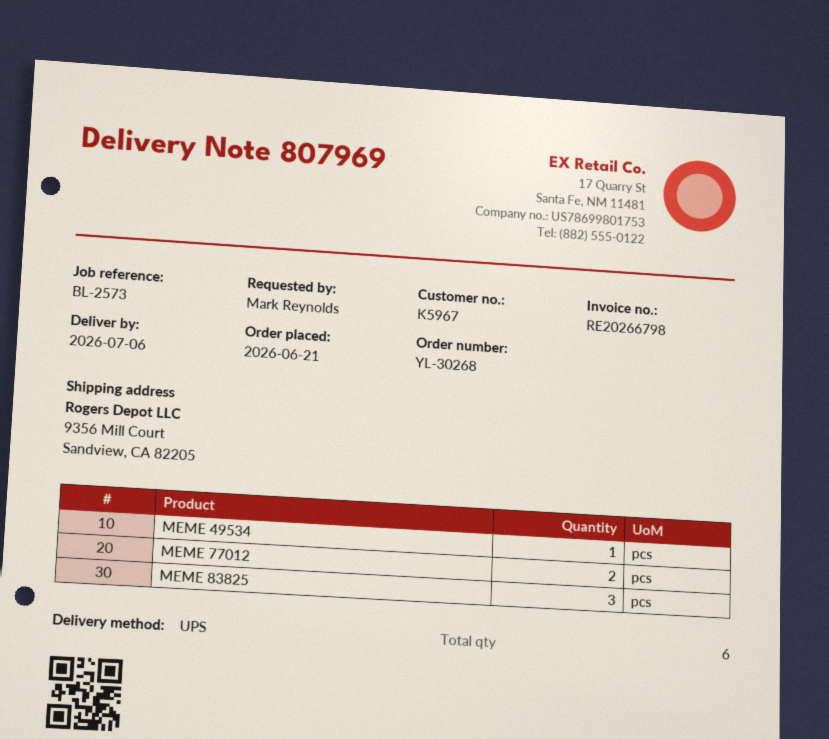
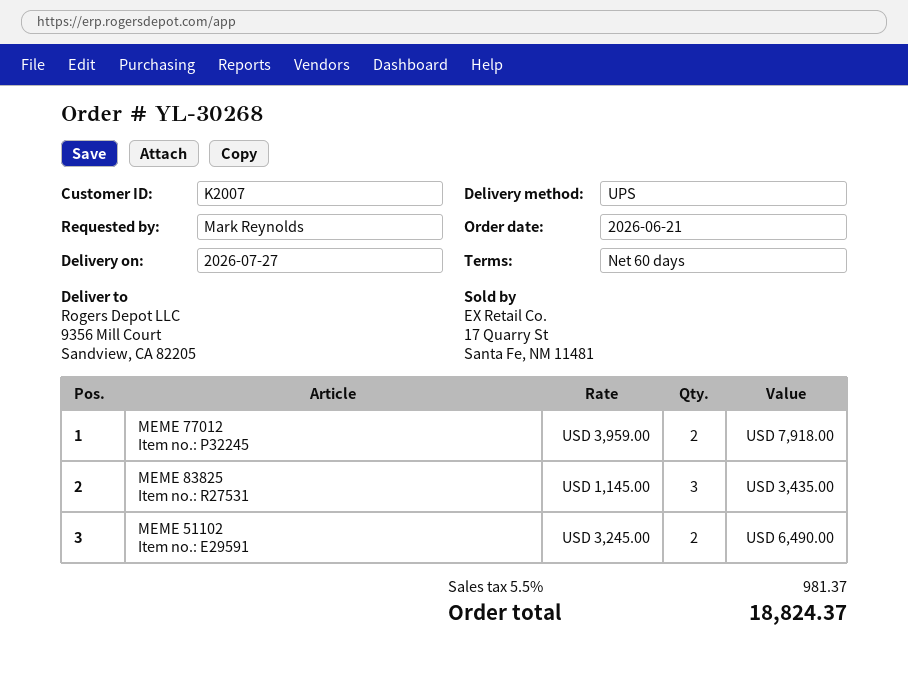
delivery date: 2026-07-06 -> 2026-07-27
customer number: K5967 -> K2007
MEME 49534: 1 -> none
MEME 51102: none -> 2

